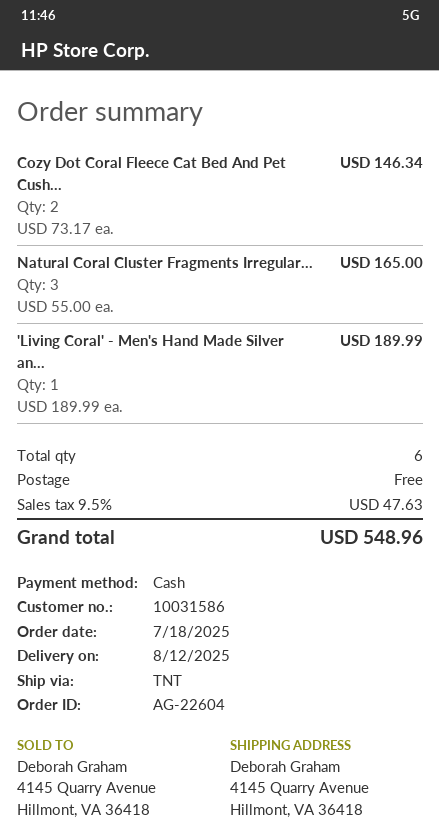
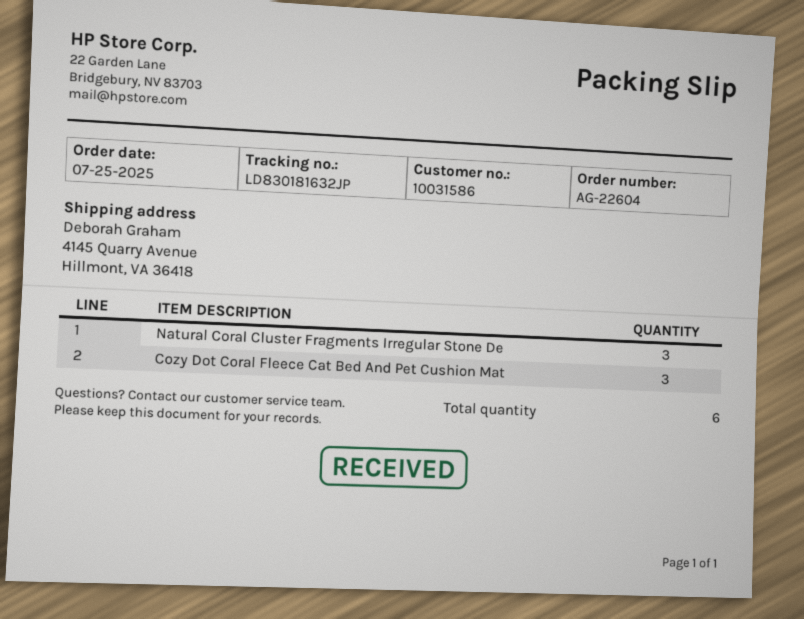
order date: 2025-07-18 -> 2025-07-25
Cozy Dot Coral Fleece Cat Bed And Pet Cush...: 2 -> 3
'Living Coral' - Men's Hand Made Silver an...: 1 -> none

